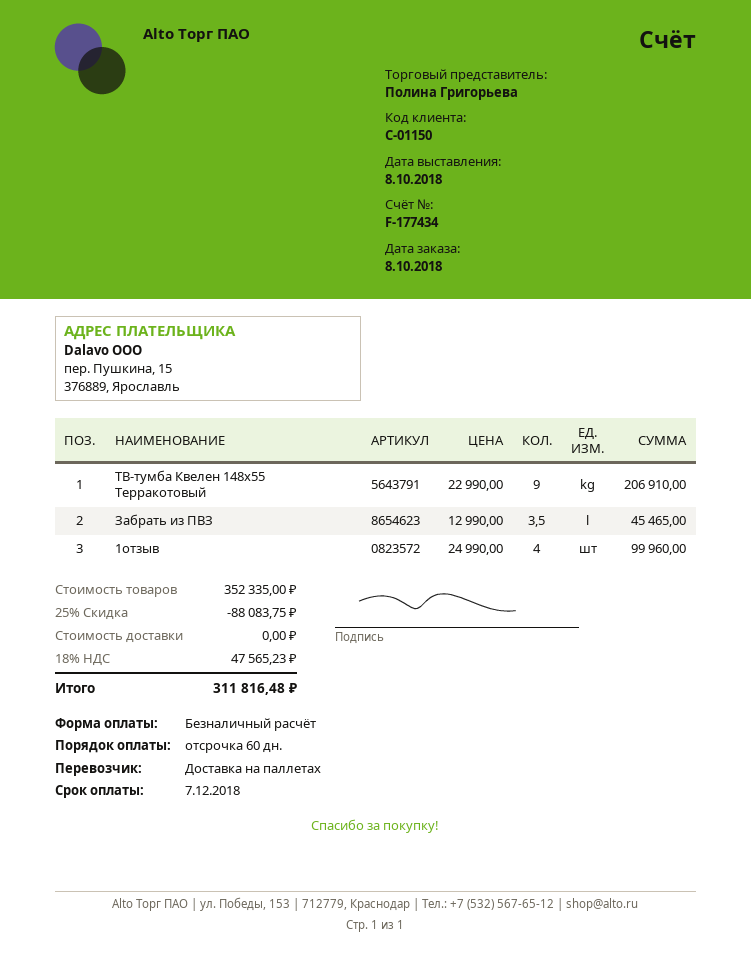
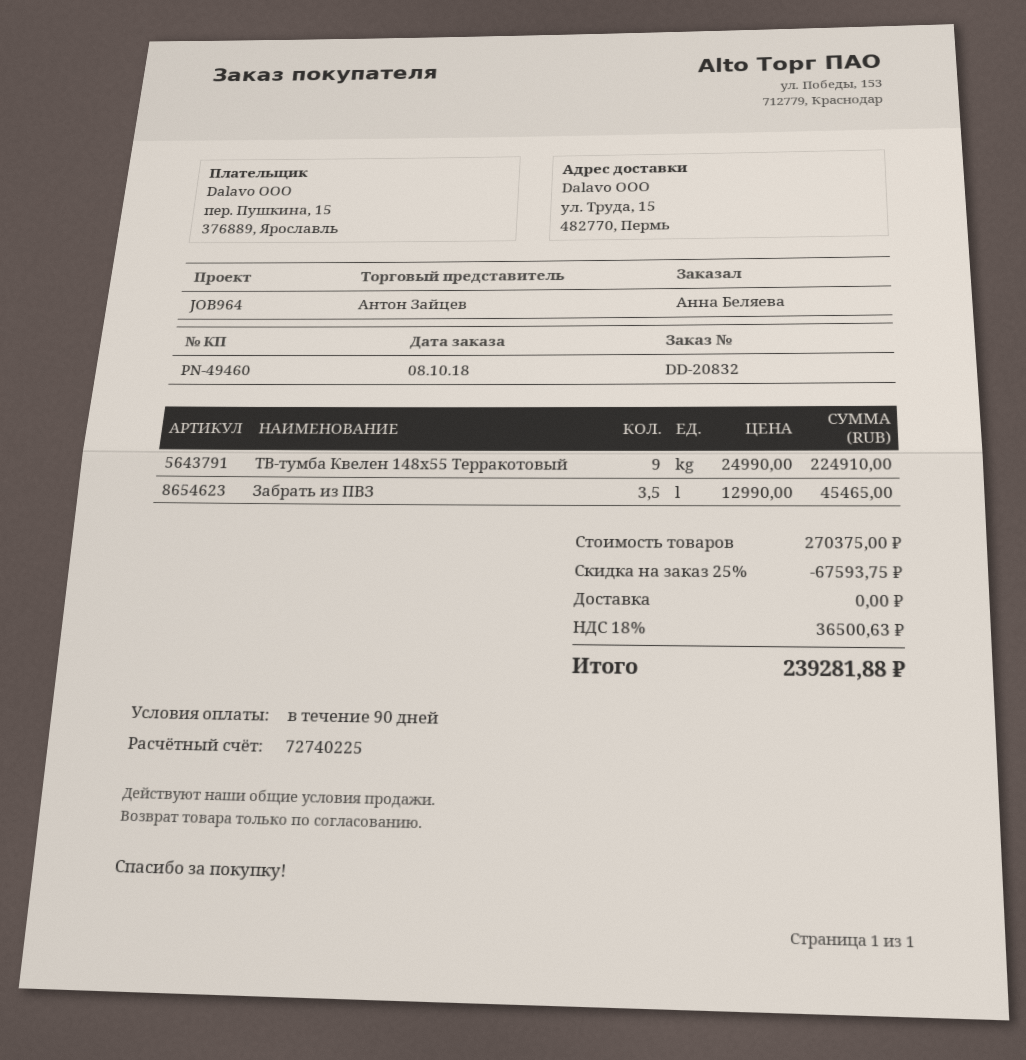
payment terms: 60 days -> 90 days
sales rep: Полина Григорьева -> Антон Зайцев
ТВ-тумба Квелен 148x55 Терракотовый: 9 x 22990.00 = 206910.00 -> 9 x 24990.00 = 224910.00
1отзыв: 4 x 24990.00 = 99960.00 -> none
subtotal: 352335.00 -> 270375.00
discount: 25% = 88083.75 -> 25% = 67593.75
tax: 18% = 47565.23 -> 18% = 36500.63
total: 311816.48 -> 239281.88

